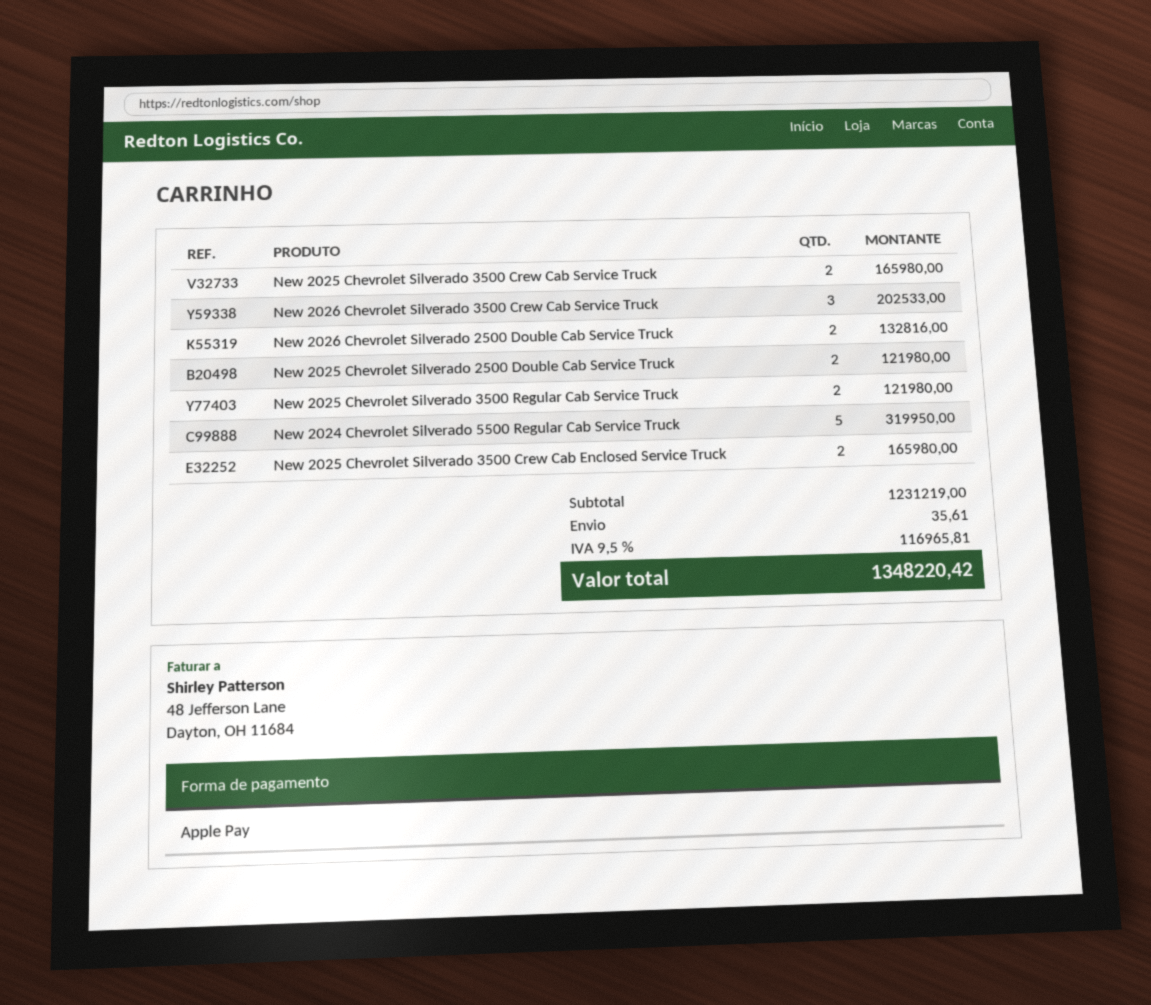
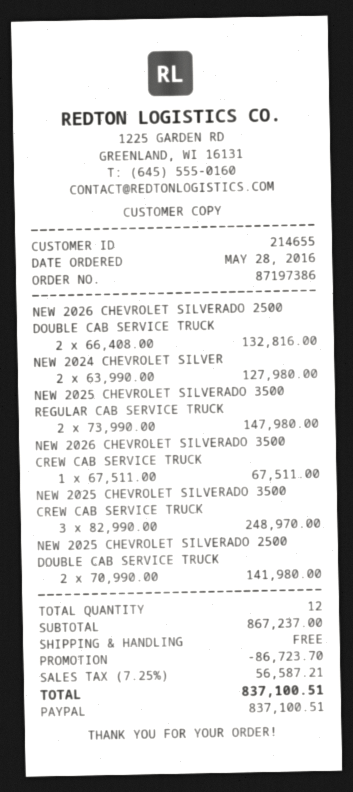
payment method: Apple Pay -> PayPal
New 2025 Chevrolet Silverado 3500 Crew Cab Service Truck: 2 for 165980.00 -> 3 for 248970.00
New 2026 Chevrolet Silverado 3500 Crew Cab Service Truck: 3 for 202533.00 -> 1 for 67511.00
New 2025 Chevrolet Silverado 2500 Double Cab Service Truck: 2 for 121980.00 -> 2 for 141980.00
New 2025 Chevrolet Silverado 3500 Regular Cab Service Truck: 2 for 121980.00 -> 2 for 147980.00
New 2024 Chevrolet Silverado 5500 Regular Cab Service Truck: 5 for 319950.00 -> 2 for 127980.00
New 2025 Chevrolet Silverado 3500 Crew Cab Enclosed Service Truck: 2 for 165980.00 -> none
subtotal: 1231219.00 -> 867237.00
discount: none -> 86723.70
shipping: 35.61 -> 0.00
tax: 9.5% = 116965.81 -> 7.25% = 56587.21
total: 1348220.42 -> 837100.51

